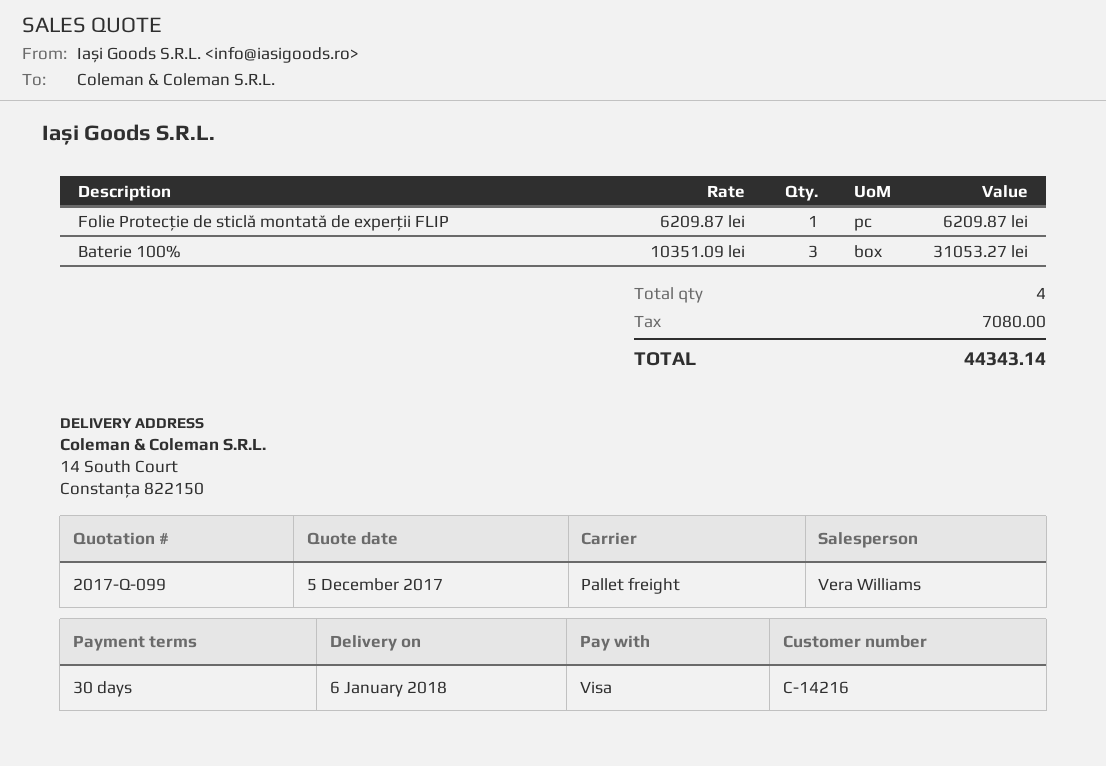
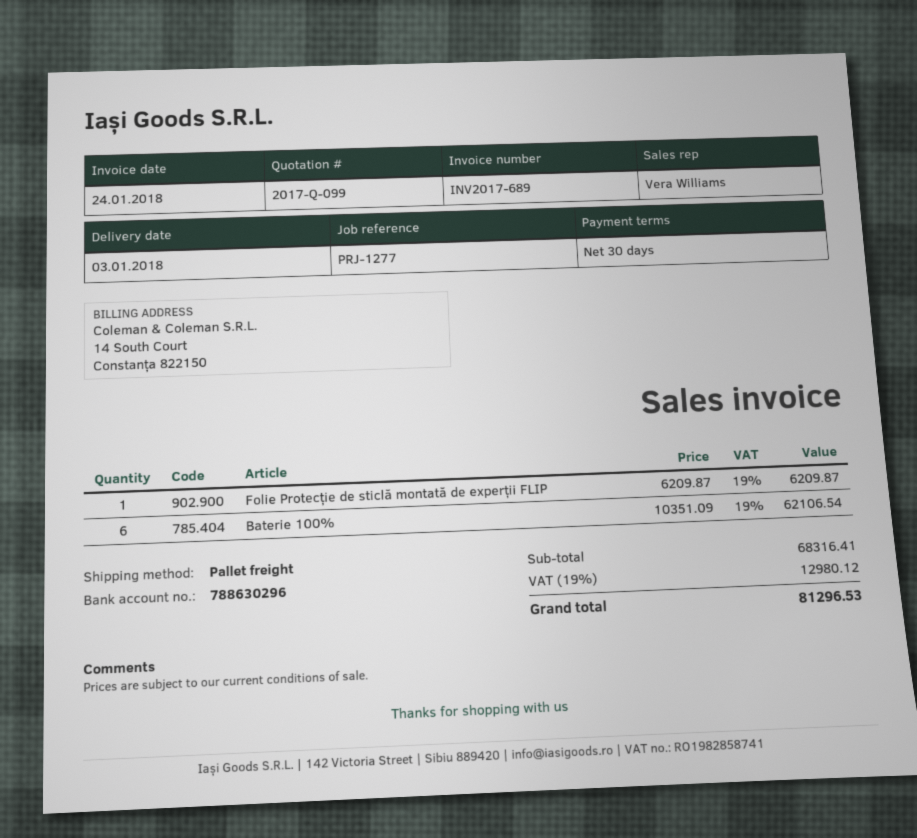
delivery date: 2018-01-06 -> 2018-01-03
Baterie 100%: 3 x 10351.09 = 31053.27 -> 6 x 10351.09 = 62106.54
tax: 7080.00 -> 12980.12
total: 44343.14 -> 81296.53

